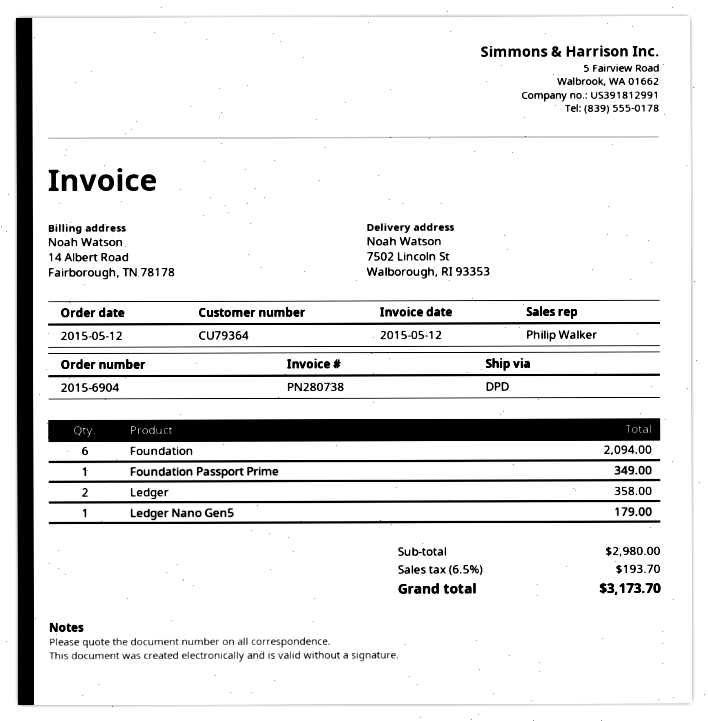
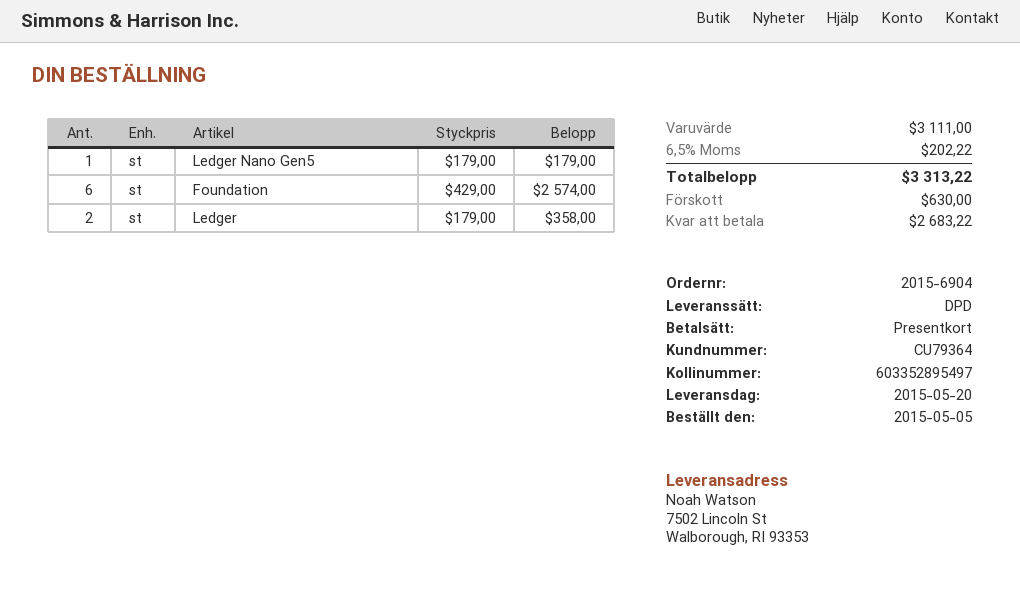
order date: 2015-05-12 -> 2015-05-05
Foundation: 6 for 2094.00 -> 6 for 2574.00
Foundation Passport Prime: 1 for 349.00 -> none
subtotal: 2980.00 -> 3111.00
tax: 6.5% = 193.70 -> 6.5% = 202.22
total: 3173.70 -> 3313.22

